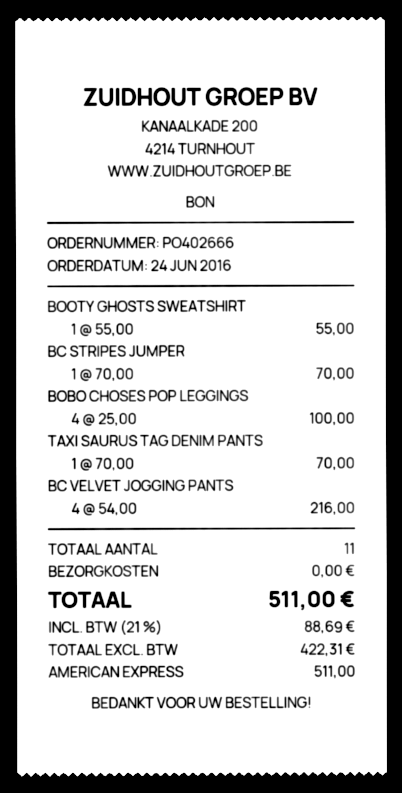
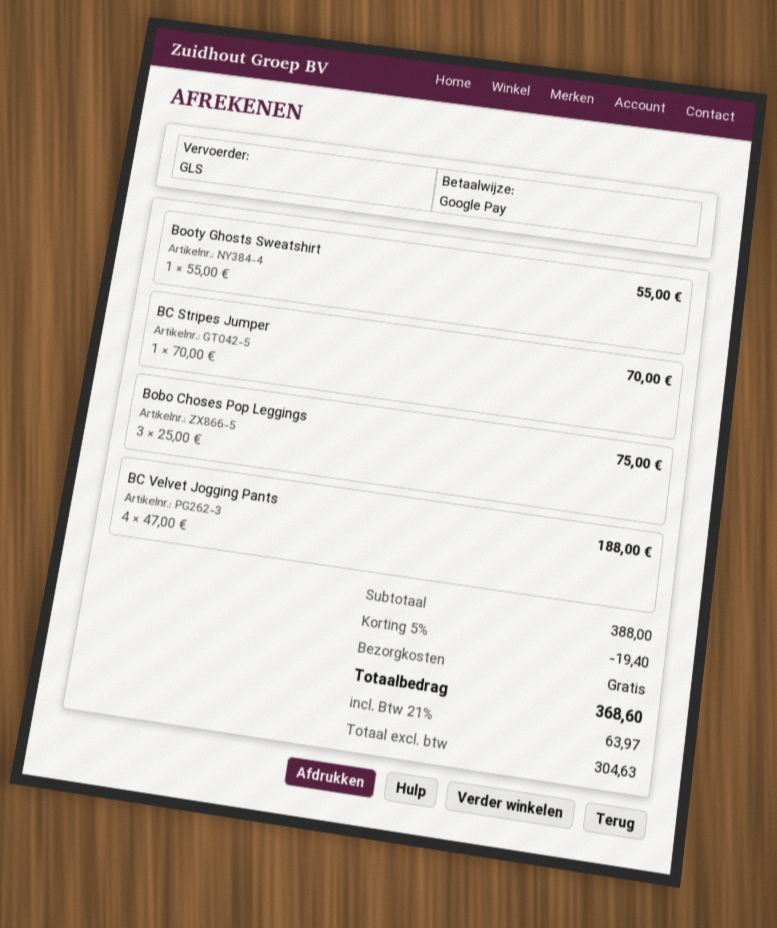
payment method: American Express -> Google Pay
BOBO CHOSES POP LEGGINGS: 4 x 25.00 = 100.00 -> 3 x 25.00 = 75.00
TAXI SAURUS TAG DENIM PANTS: 1 x 70.00 = 70.00 -> none
BC VELVET JOGGING PANTS: 4 x 54.00 = 216.00 -> 4 x 47.00 = 188.00
discount: none -> 5% = 19.40
net: 422.31 -> 304.63
tax: 21% = 88.69 -> 21% = 63.97
total: 511.00 -> 368.60

